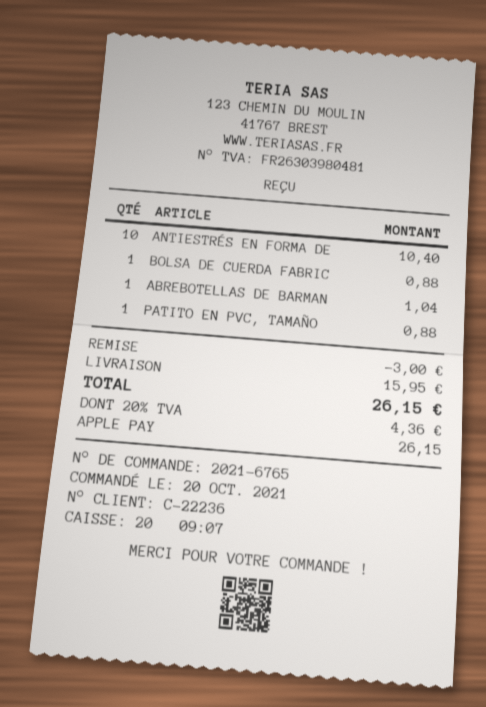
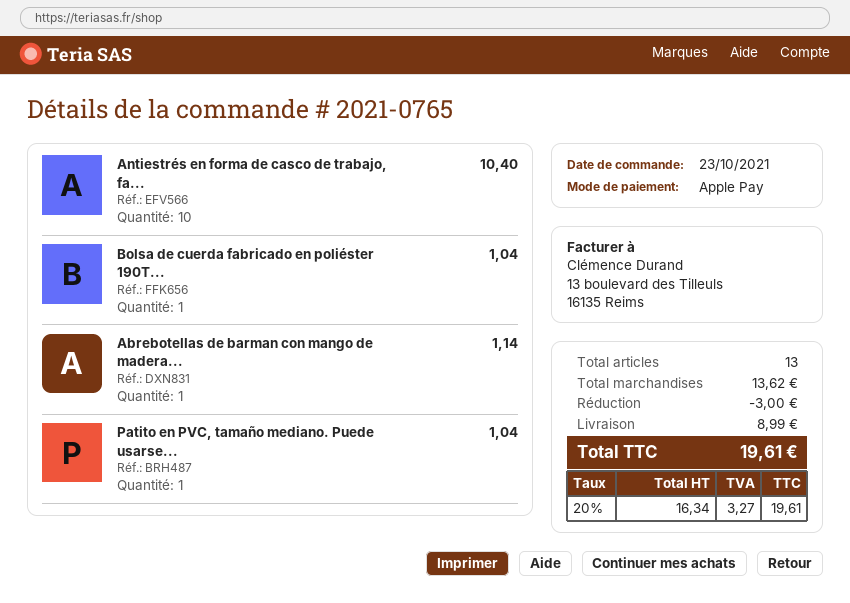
order number: 2021-6765 -> 2021-0765
order date: 2021-10-20 -> 2021-10-23
BOLSA DE CUERDA FABRIC: 1 for 0.88 -> 1 for 1.04
ABREBOTELLAS DE BARMAN: 1 for 1.04 -> 1 for 1.14
PATITO EN PVC, TAMAÑO: 1 for 0.88 -> 1 for 1.04
shipping: 15.95 -> 8.99
tax: 20% = 4.36 -> 20% = 3.27
total: 26.15 -> 19.61

